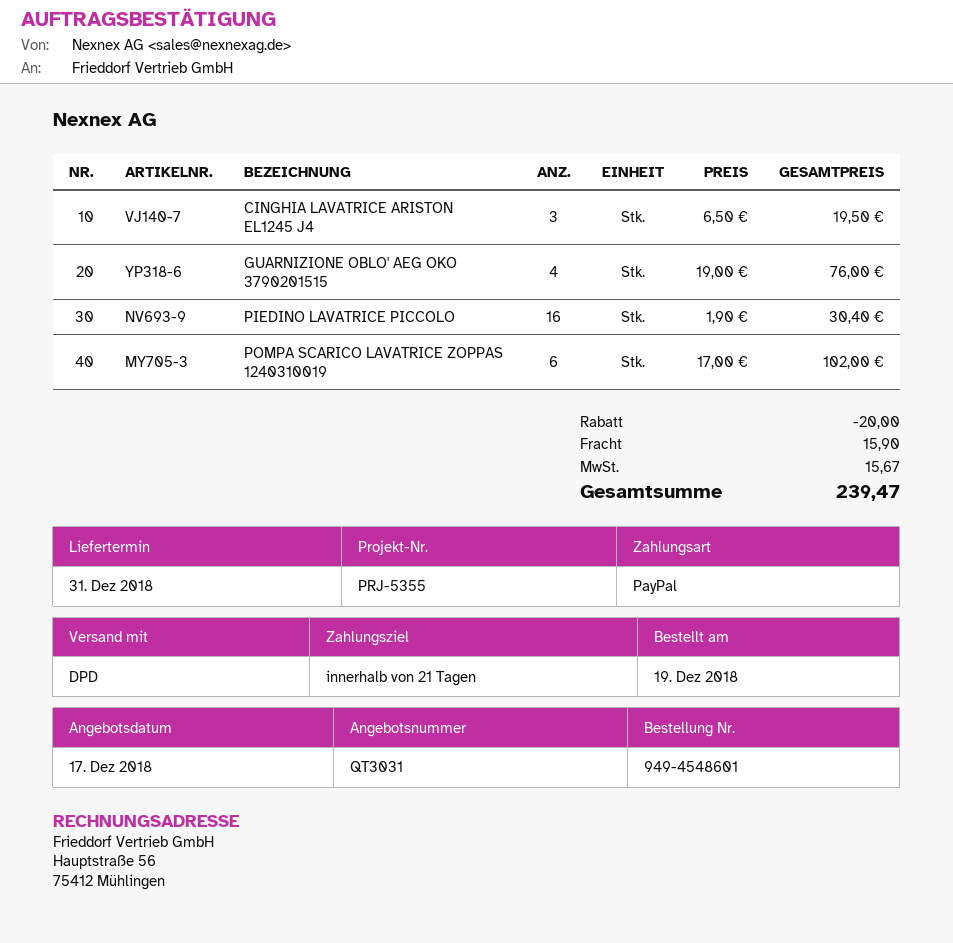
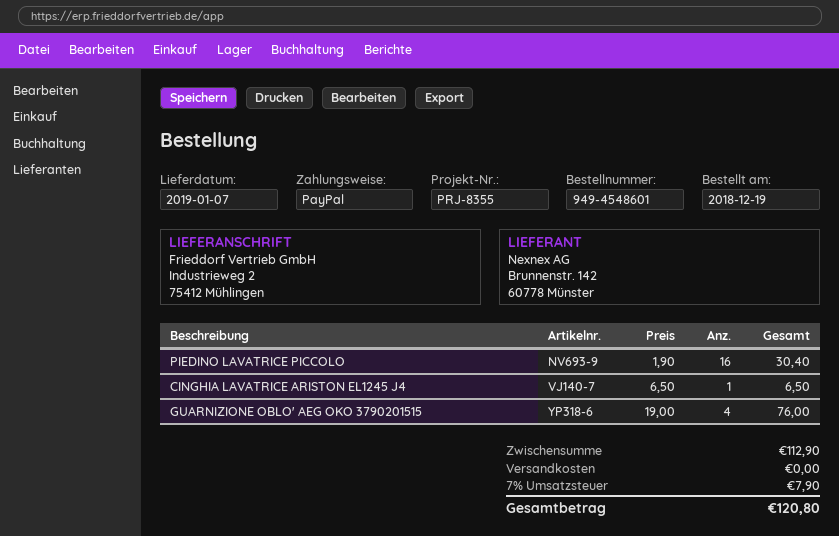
delivery date: 2018-12-31 -> 2019-01-07
reference: PRJ-5355 -> PRJ-8355
CINGHIA LAVATRICE ARISTON EL1245 J4: 3 x 6.50 = 19.50 -> 1 x 6.50 = 6.50
POMPA SCARICO LAVATRICE ZOPPAS 1240310019: 6 x 17.00 = 102.00 -> none
discount: 20.00 -> none
shipping: 15.90 -> 0.00
tax: 15.67 -> 7.90
total: 239.47 -> 120.80

